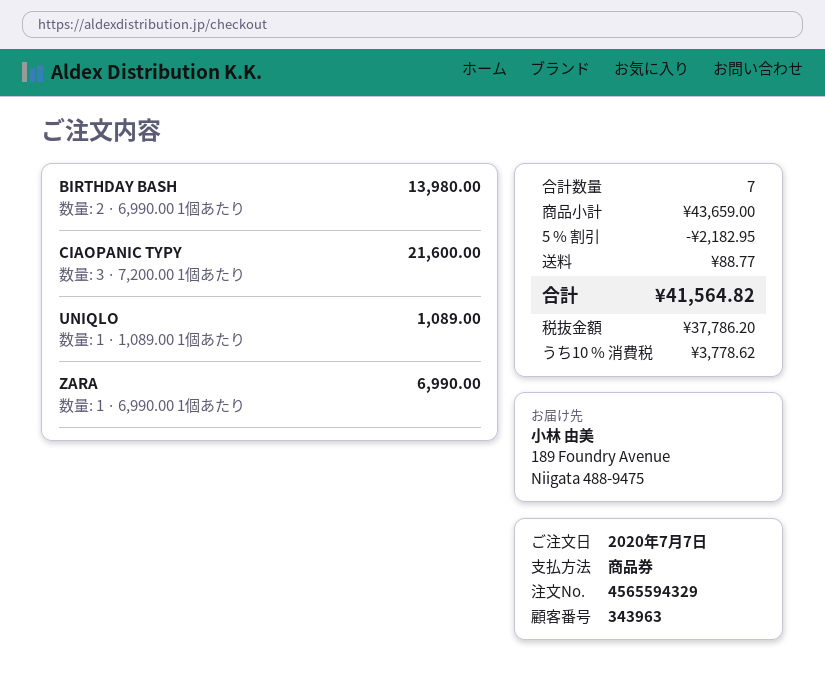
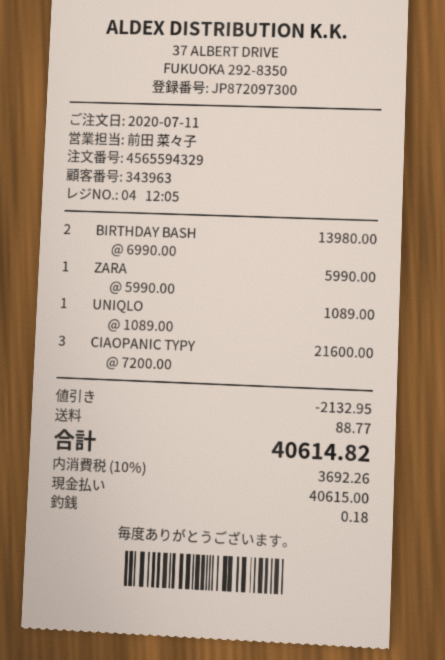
order date: 2020-07-07 -> 2020-07-11
payment method: gift card -> cash
ZARA: 1 x 6990.00 = 6990.00 -> 1 x 5990.00 = 5990.00
discount: 2182.95 -> 2132.95
tax: 10% = 3778.62 -> 10% = 3692.26
total: 41564.82 -> 40614.82

